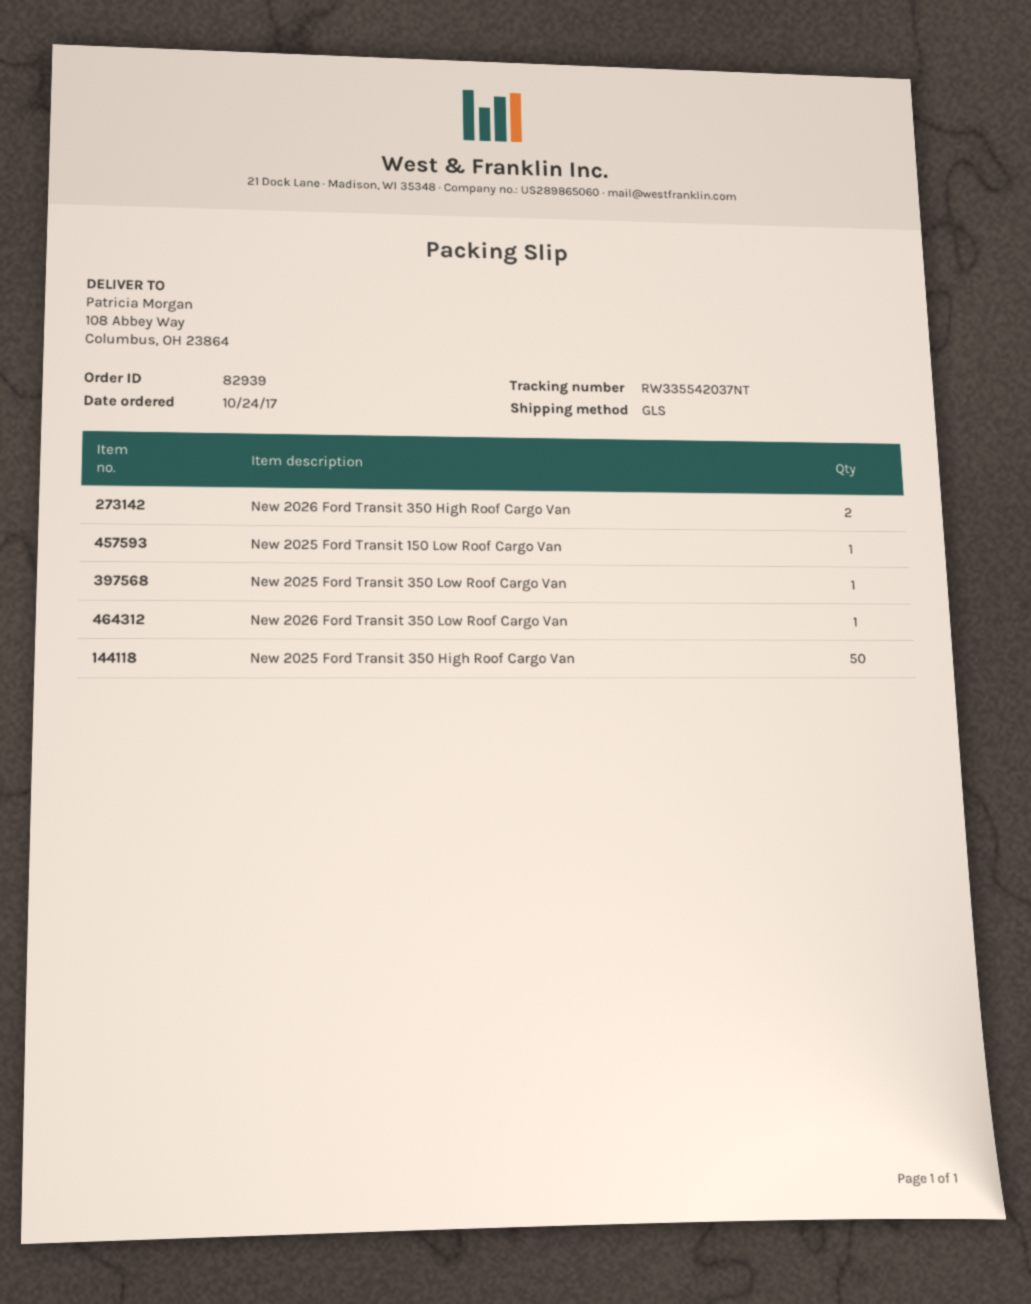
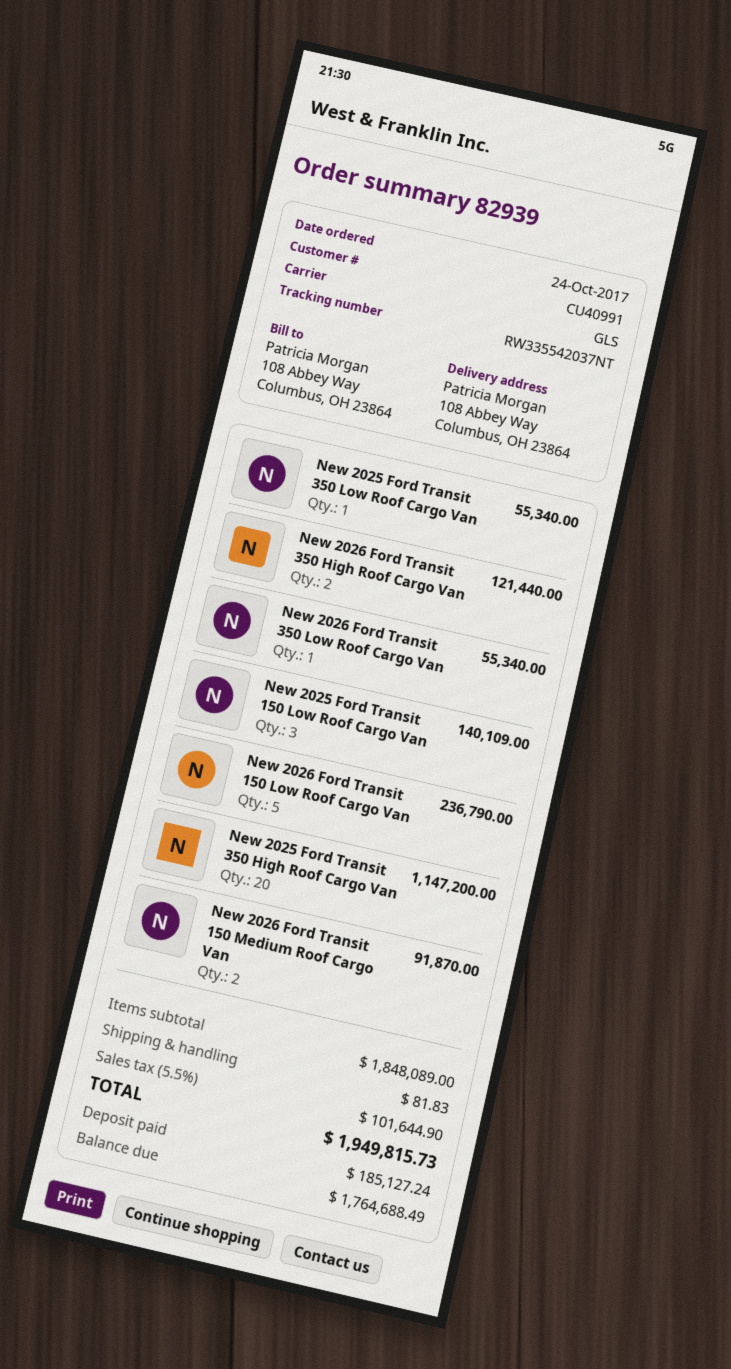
New 2025 Ford Transit 150 Low Roof Cargo Van: 1 -> 3
New 2025 Ford Transit 350 High Roof Cargo Van: 50 -> 20
New 2026 Ford Transit 150 Low Roof Cargo Van: none -> 5
New 2026 Ford Transit 150 Medium Roof Cargo Van: none -> 2

